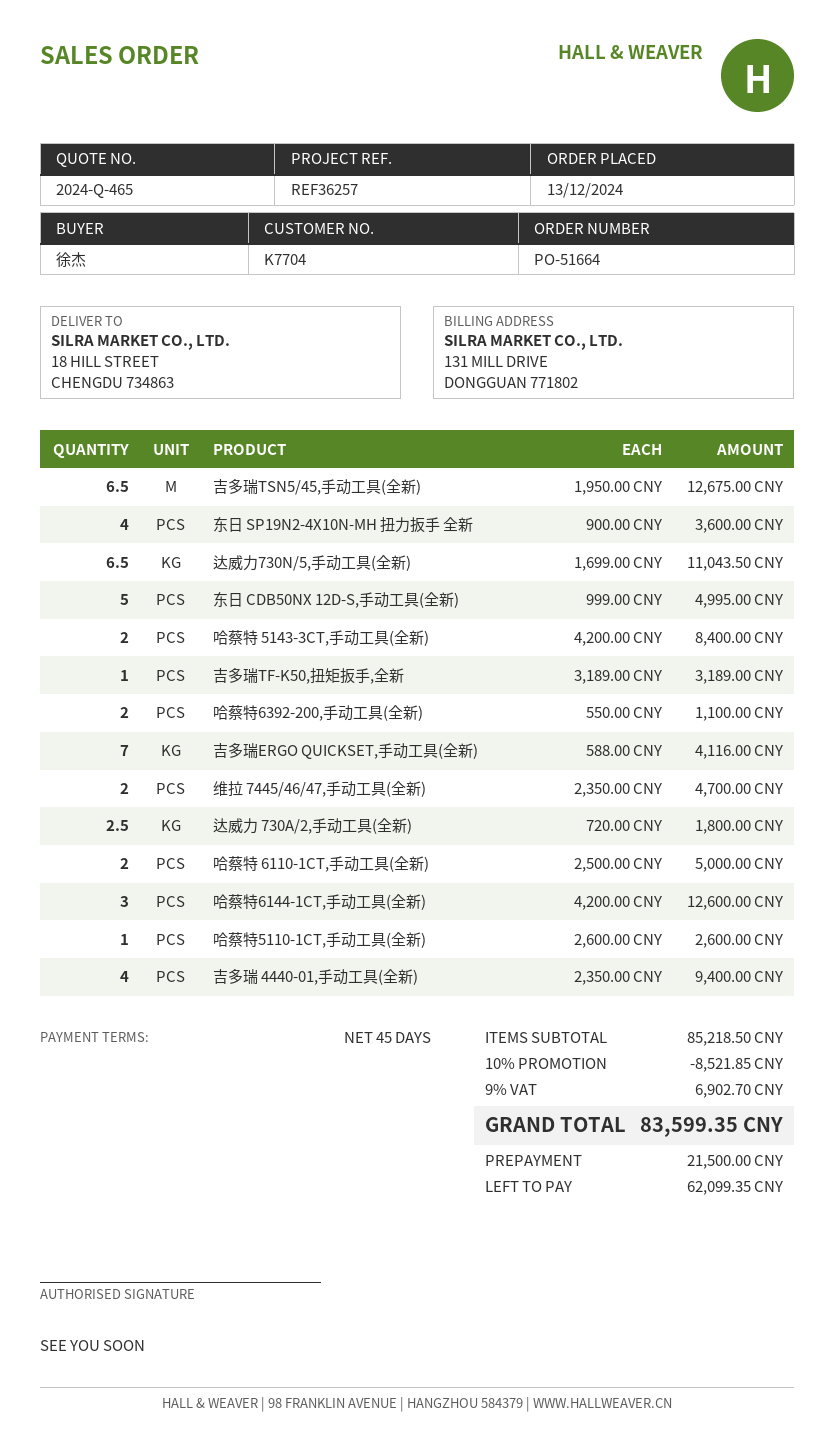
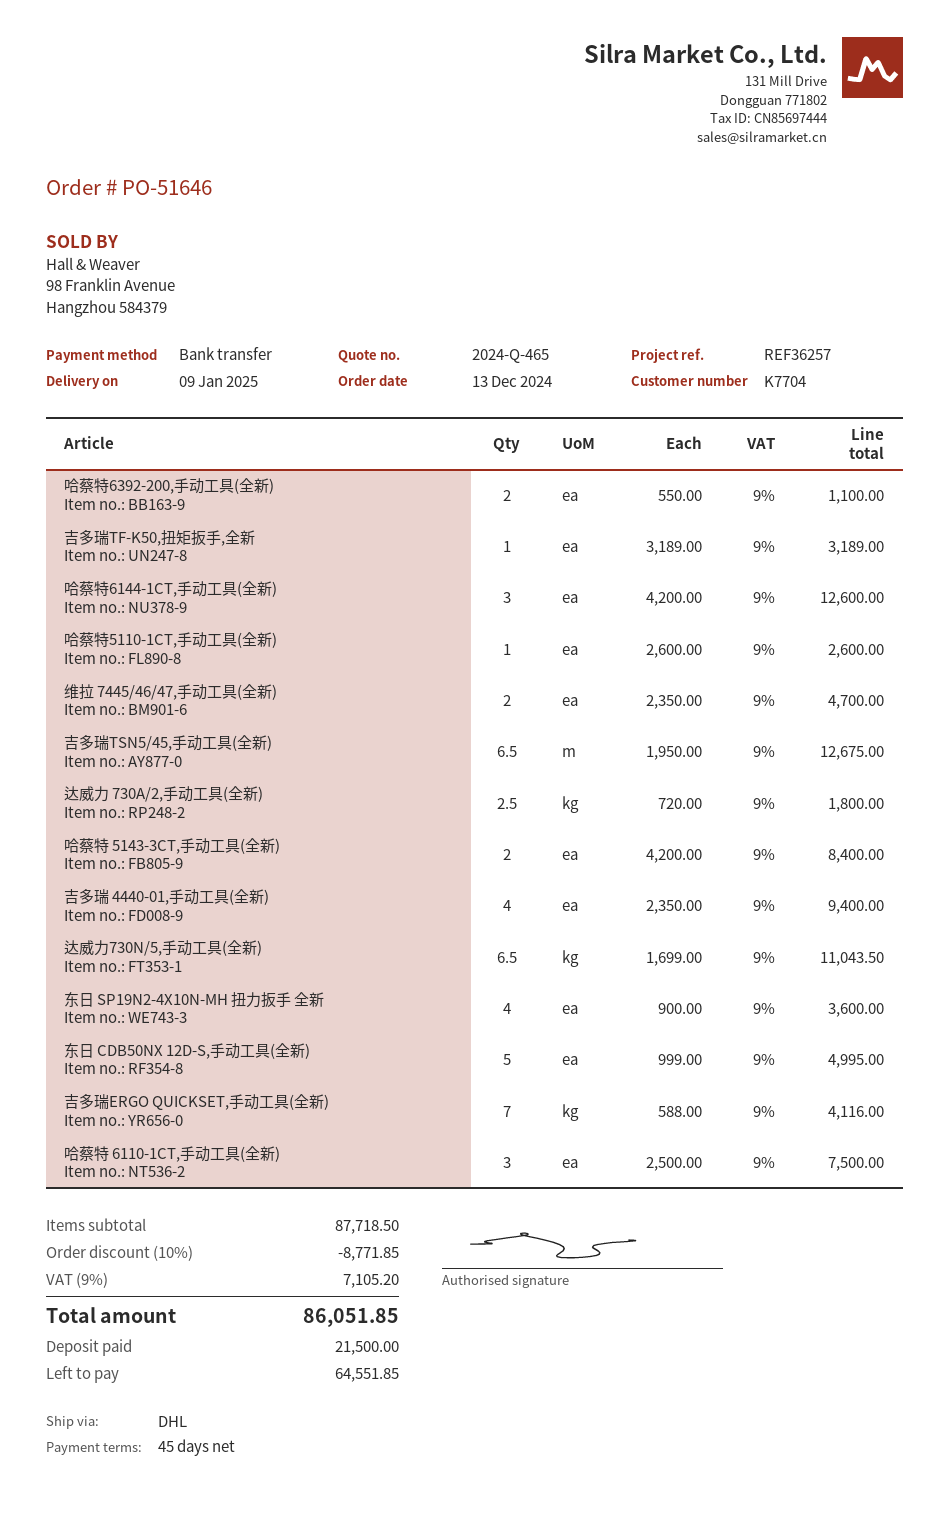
order number: PO-51664 -> PO-51646
哈蔡特 6110-1CT,手动工具(全新): 2 x 2500.00 = 5000.00 -> 3 x 2500.00 = 7500.00
subtotal: 85218.50 -> 87718.50
discount: 10% = 8521.85 -> 10% = 8771.85
tax: 9% = 6902.70 -> 9% = 7105.20
total: 83599.35 -> 86051.85
balance: 62099.35 -> 64551.85

